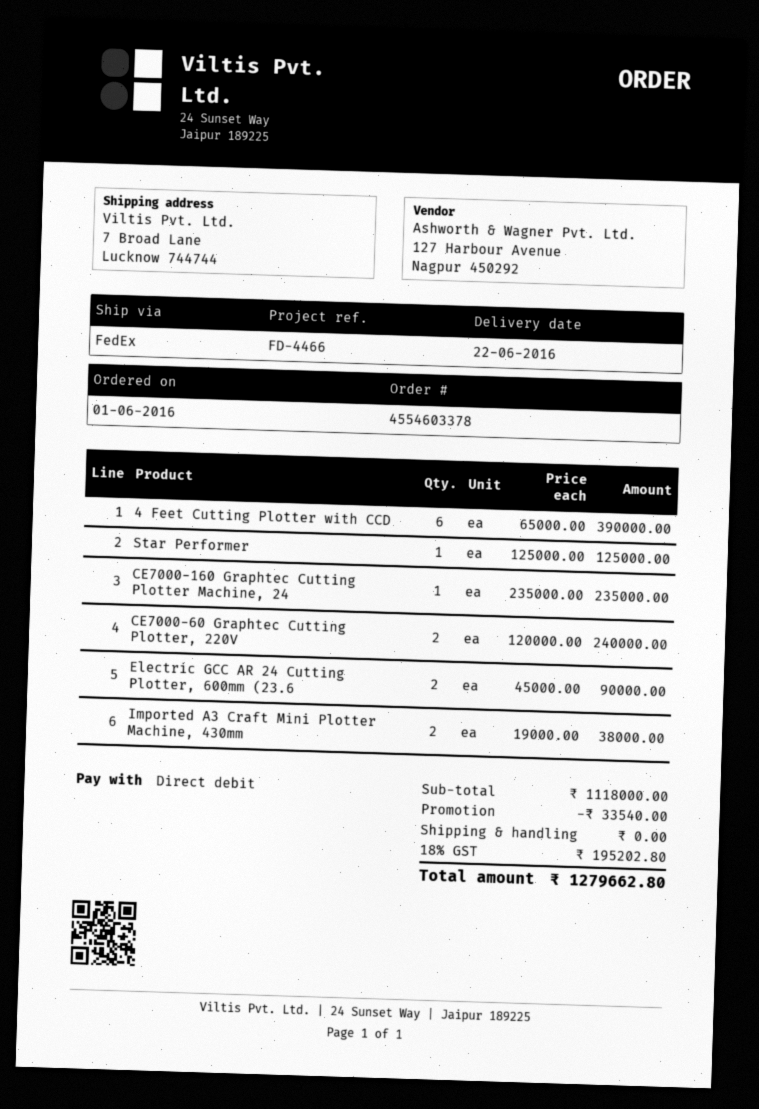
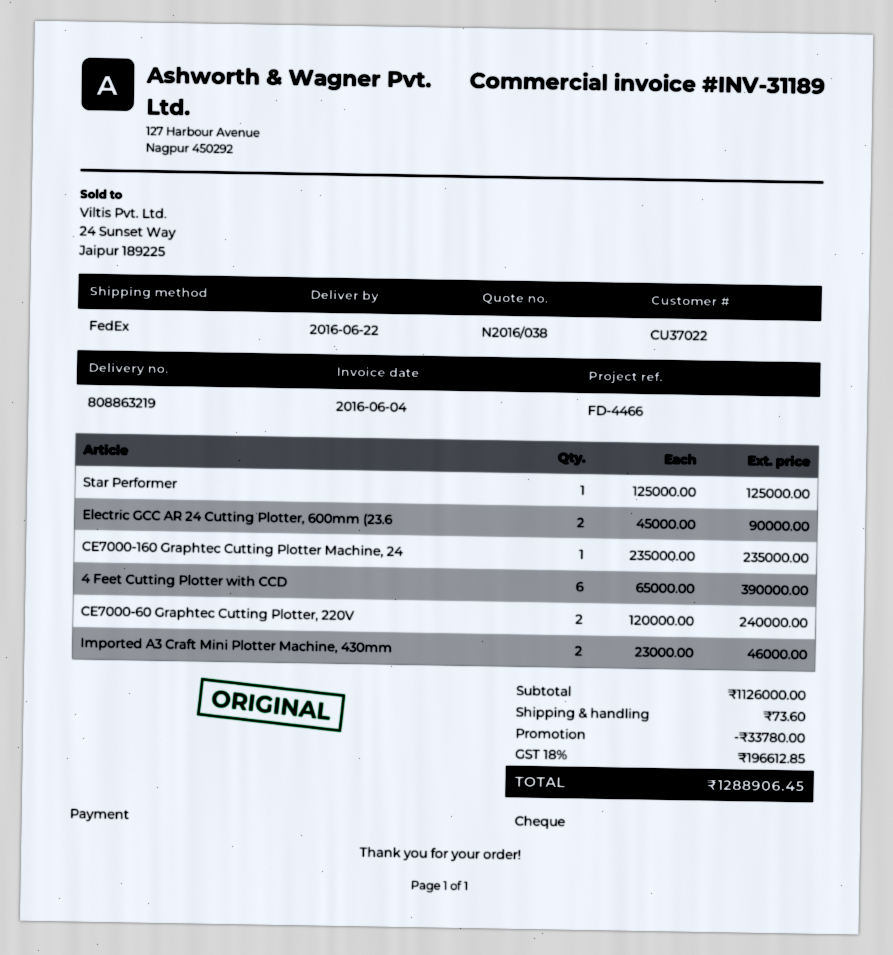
payment method: direct debit -> cheque
Imported A3 Craft Mini Plotter Machine, 430mm: 2 x 19000.00 = 38000.00 -> 2 x 23000.00 = 46000.00
subtotal: 1118000.00 -> 1126000.00
discount: 33540.00 -> 33780.00
shipping: 0.00 -> 73.60
tax: 18% = 195202.80 -> 18% = 196612.85
total: 1279662.80 -> 1288906.45

